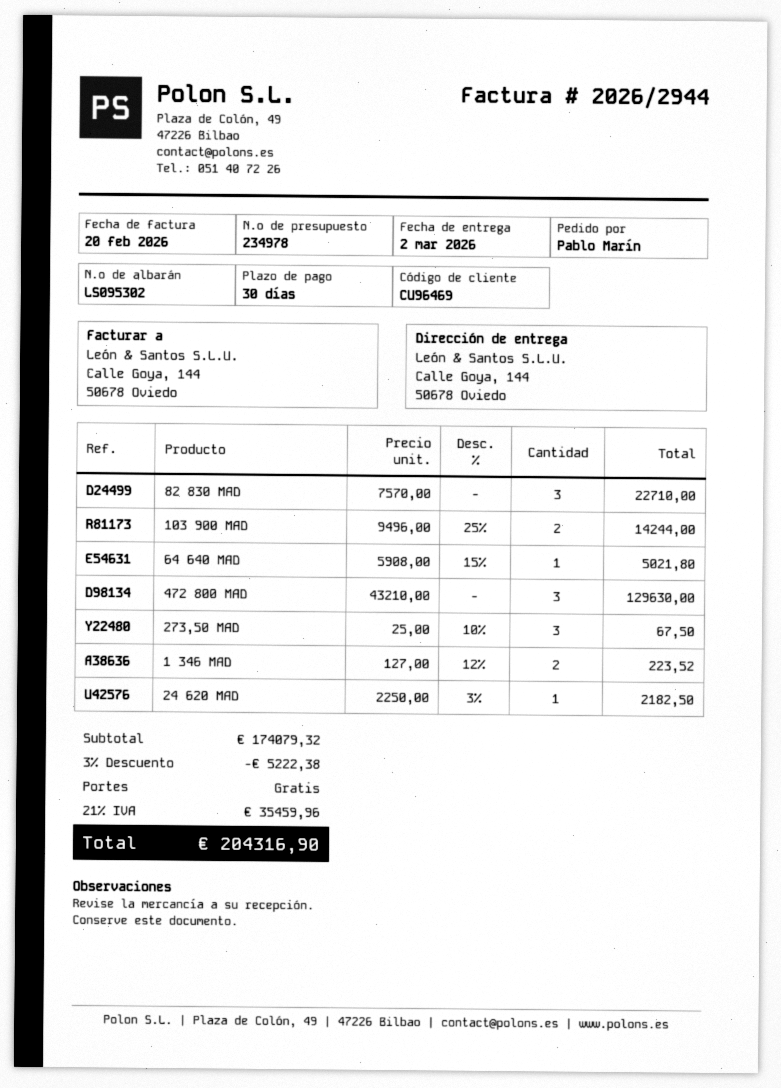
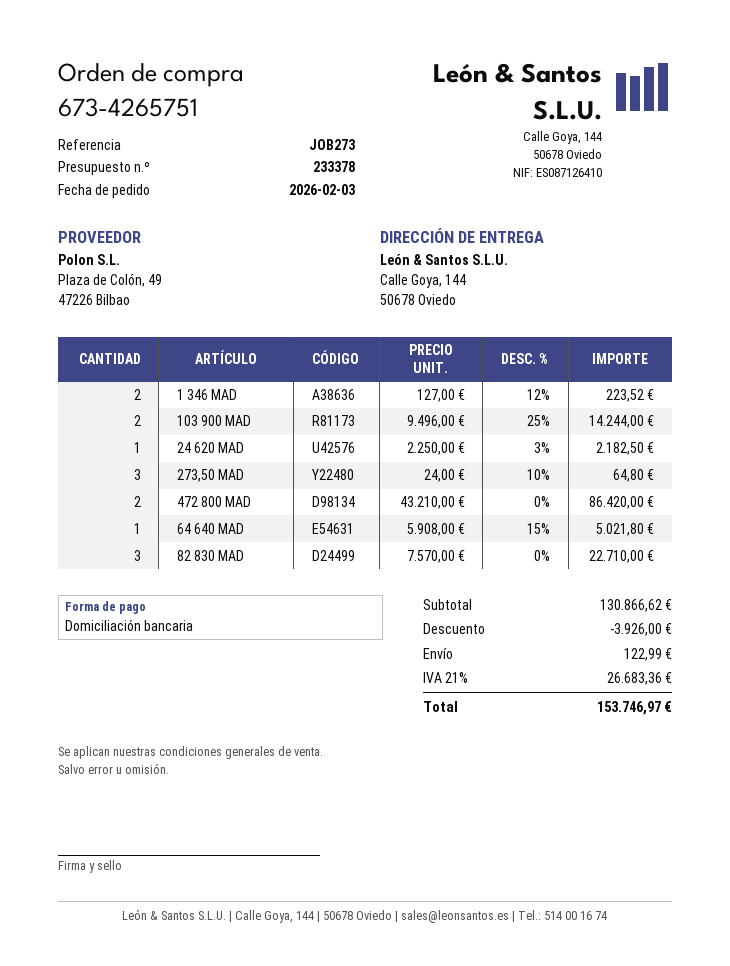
quote number: 234978 -> 233378
472 800 MAD: 3 x 43210.00 = 129630.00 -> 2 x 43210.00 = 86420.00
273,50 MAD: 3 x 25.00 - 10% = 67.50 -> 3 x 24.00 - 10% = 64.80
subtotal: 174079.32 -> 130866.62
discount: 5222.38 -> 3926.00
shipping: 0.00 -> 122.99
tax: 21% = 35459.96 -> 21% = 26683.36
total: 204316.90 -> 153746.97

